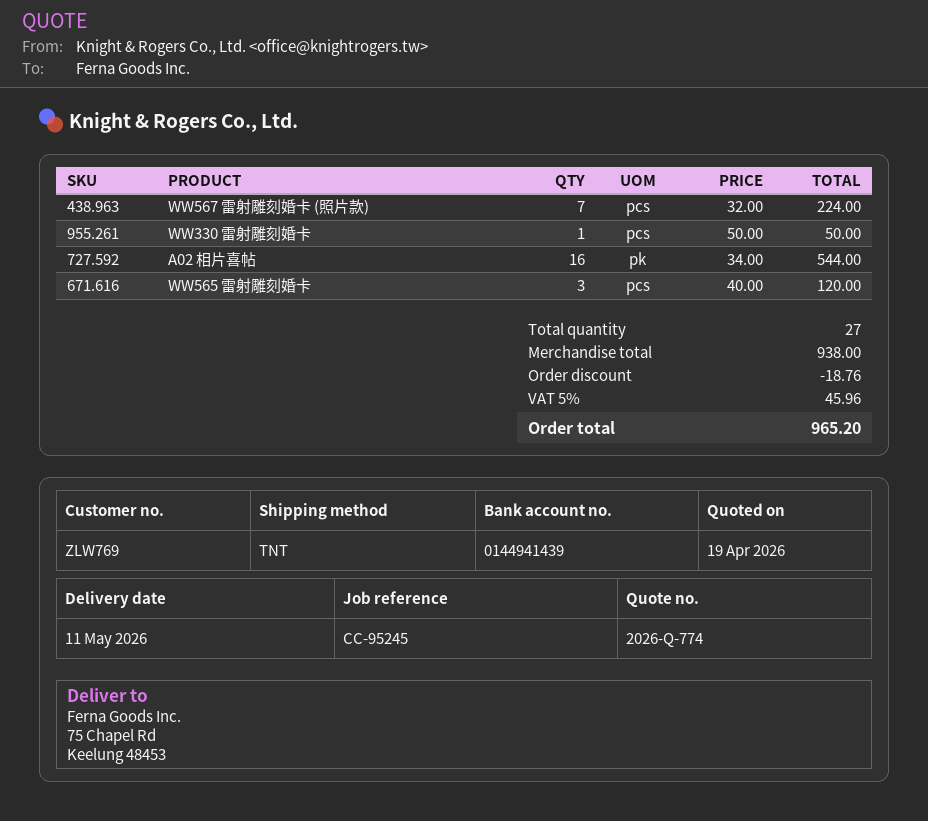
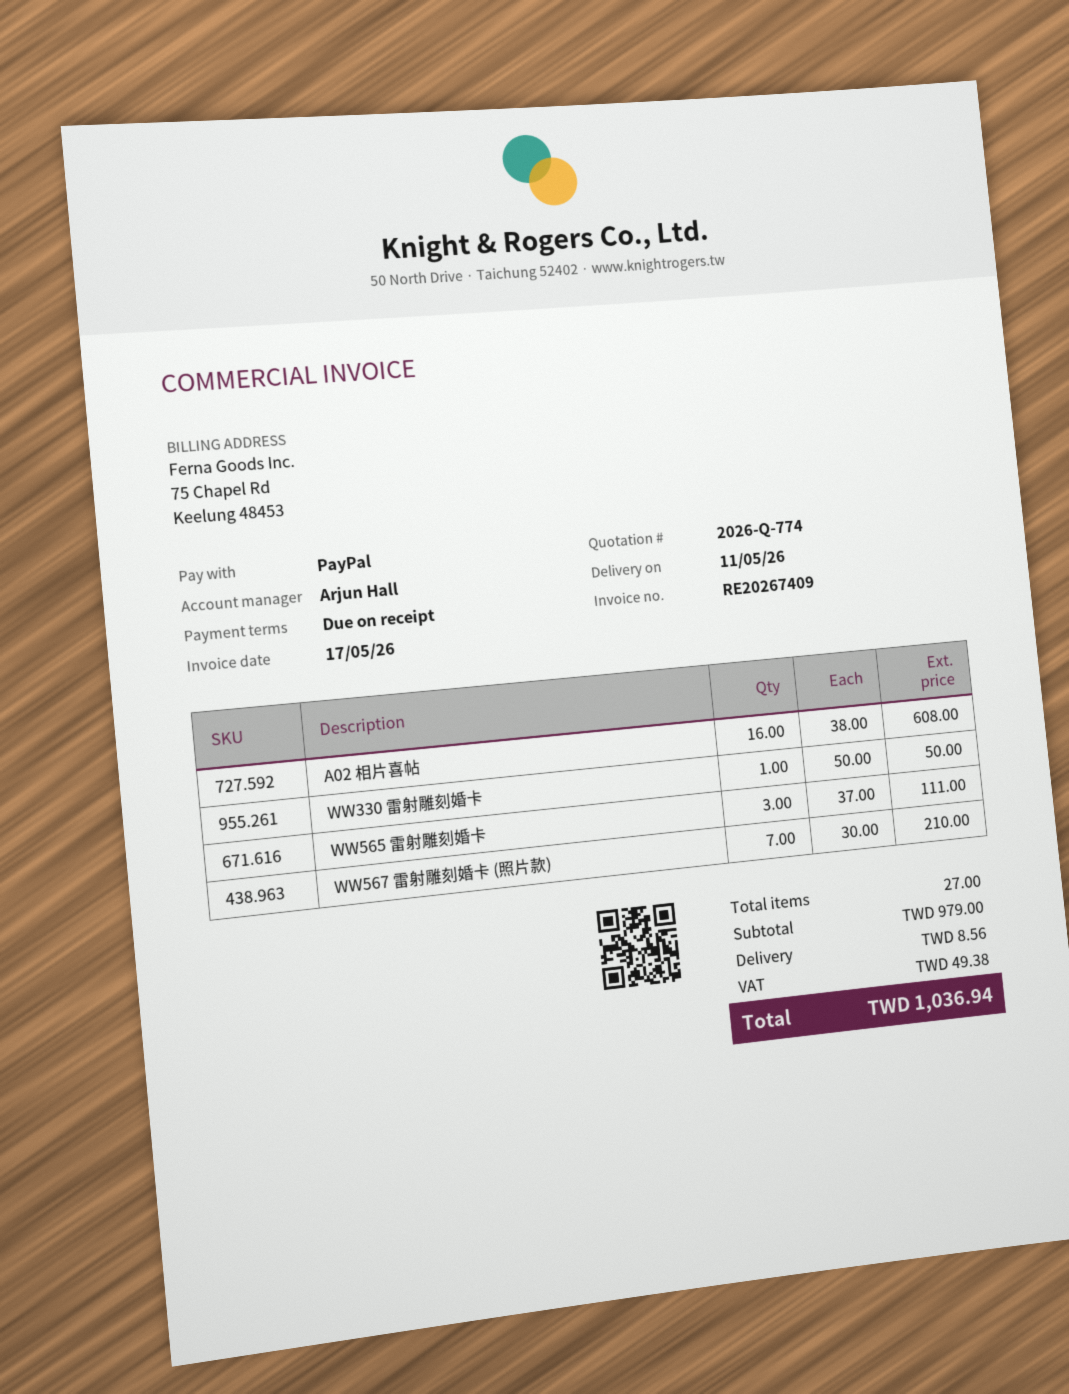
WW567 雷射雕刻婚卡 (照片款): 7 x 32.00 = 224.00 -> 7 x 30.00 = 210.00
A02 相片喜帖: 16 x 34.00 = 544.00 -> 16 x 38.00 = 608.00
WW565 雷射雕刻婚卡: 3 x 40.00 = 120.00 -> 3 x 37.00 = 111.00
subtotal: 938.00 -> 979.00
discount: 18.76 -> none
shipping: none -> 8.56
tax: 45.96 -> 49.38
total: 965.20 -> 1036.94

